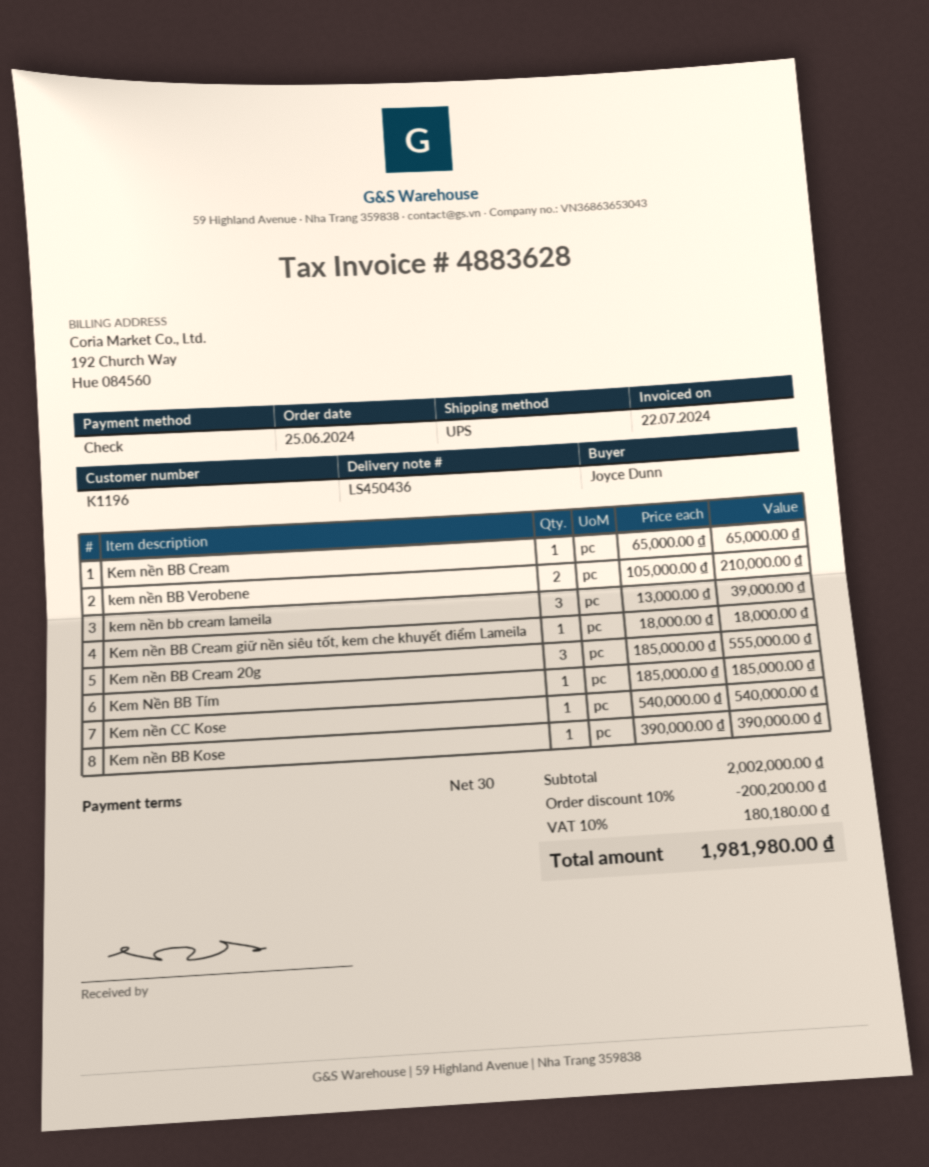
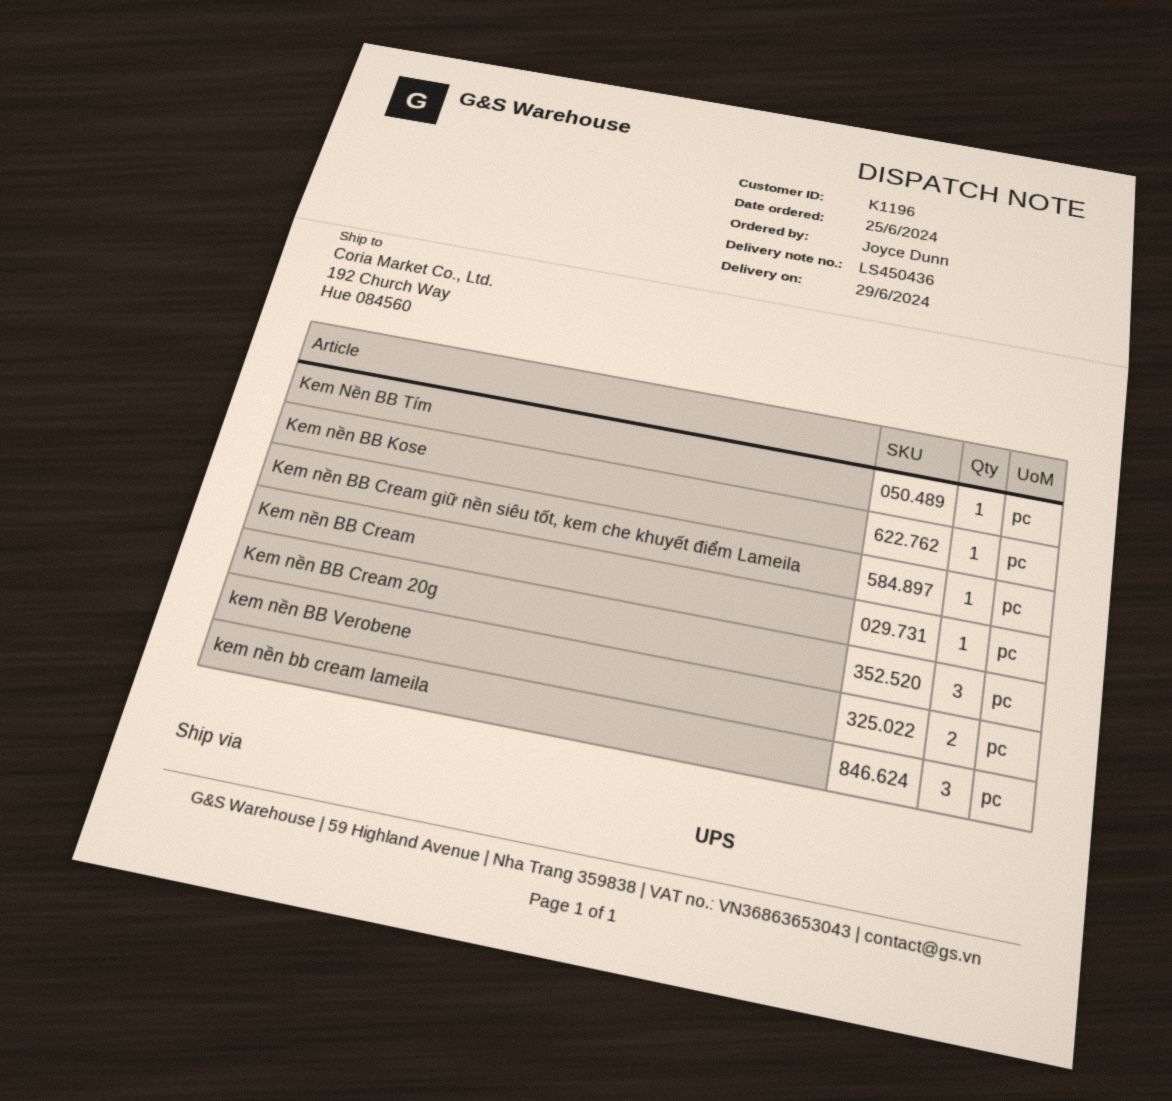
Kem nền CC Kose: 1 -> none

